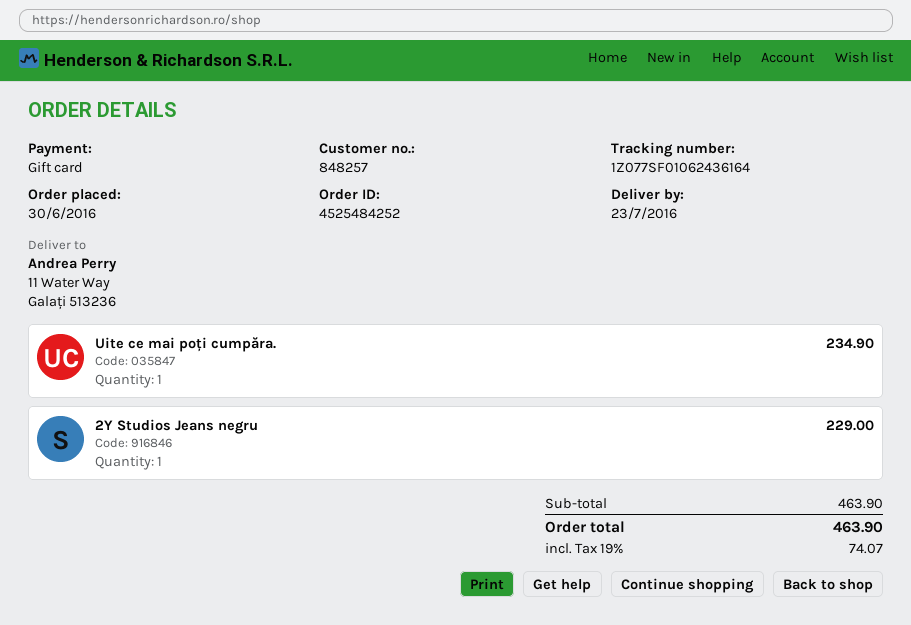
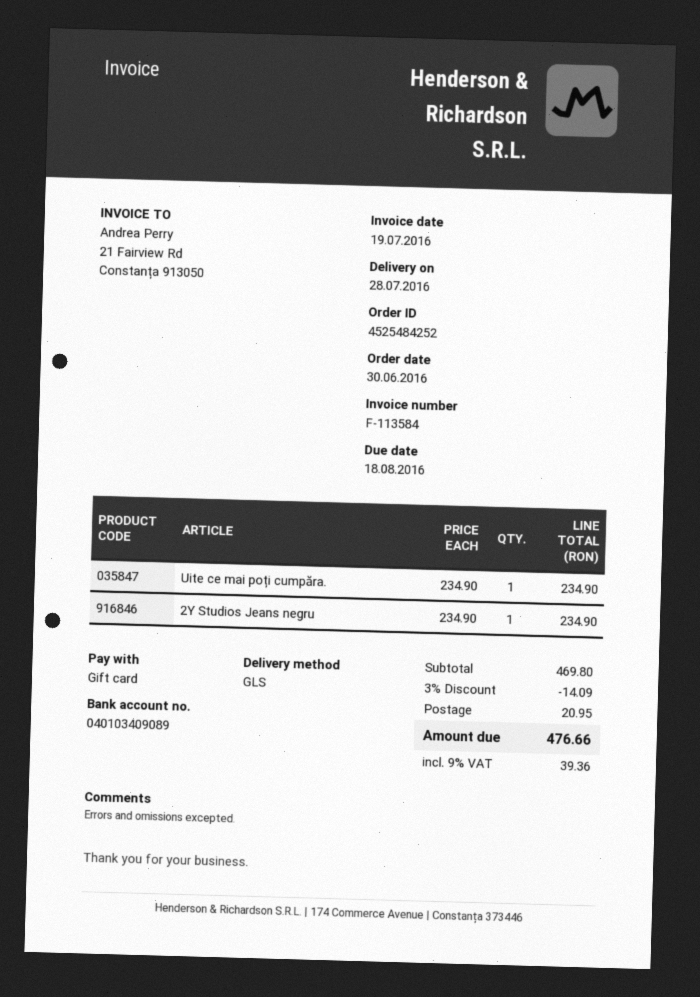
delivery date: 2016-07-23 -> 2016-07-28
2Y Studios Jeans negru: 1 for 229.00 -> 1 for 234.90
subtotal: 463.90 -> 469.80
discount: none -> 3% = 14.09
shipping: none -> 20.95
tax: 19% = 74.07 -> 9% = 39.36
total: 463.90 -> 476.66

